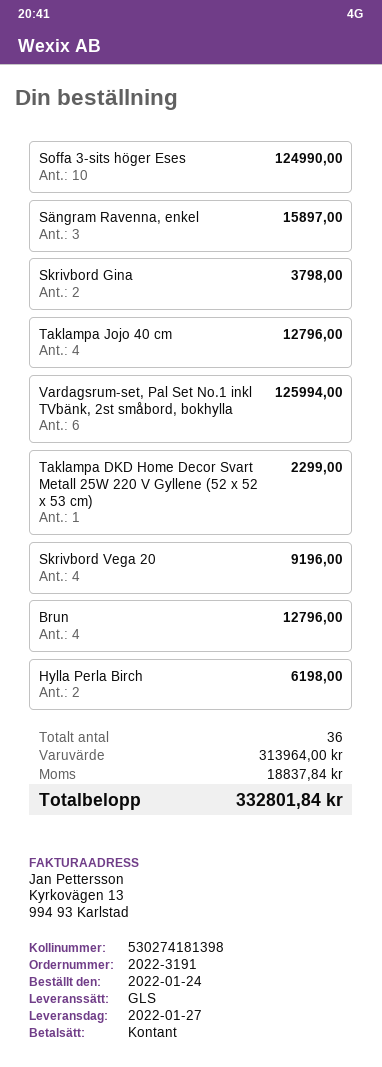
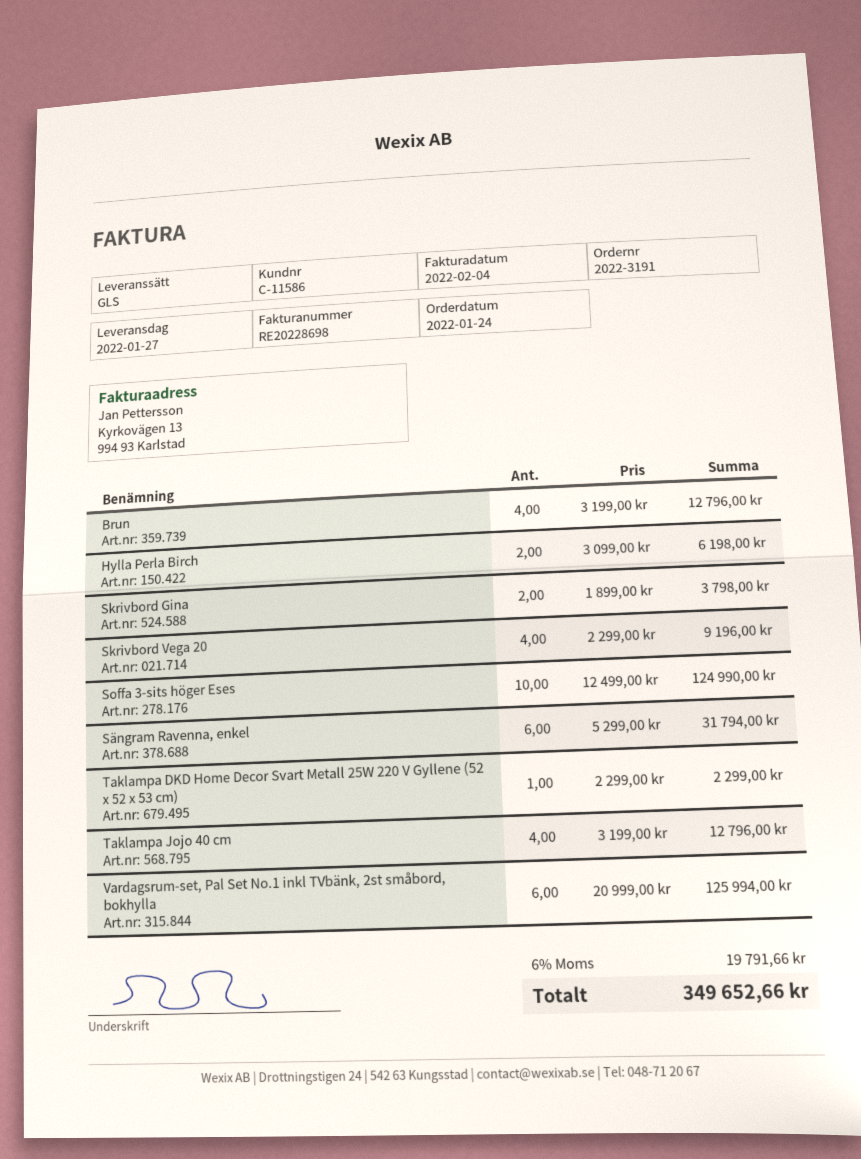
Sängram Ravenna, enkel: 3 for 15897.00 -> 6 for 31794.00
tax: 18837.84 -> 19791.66
total: 332801.84 -> 349652.66

